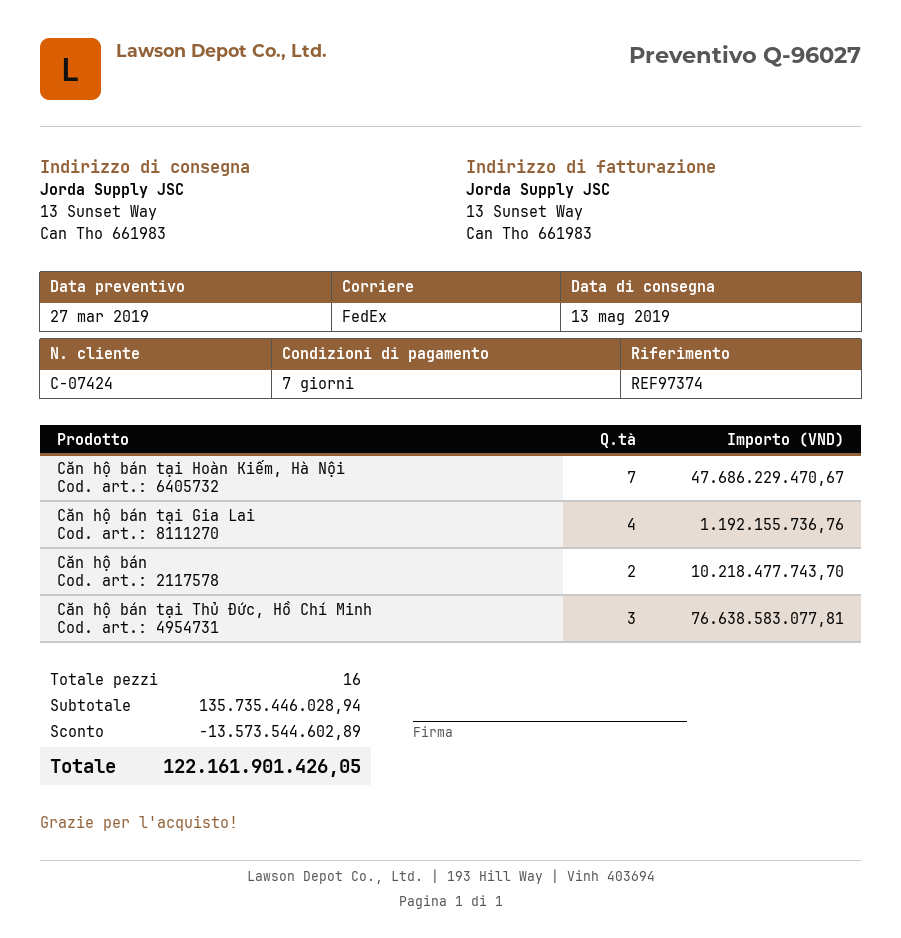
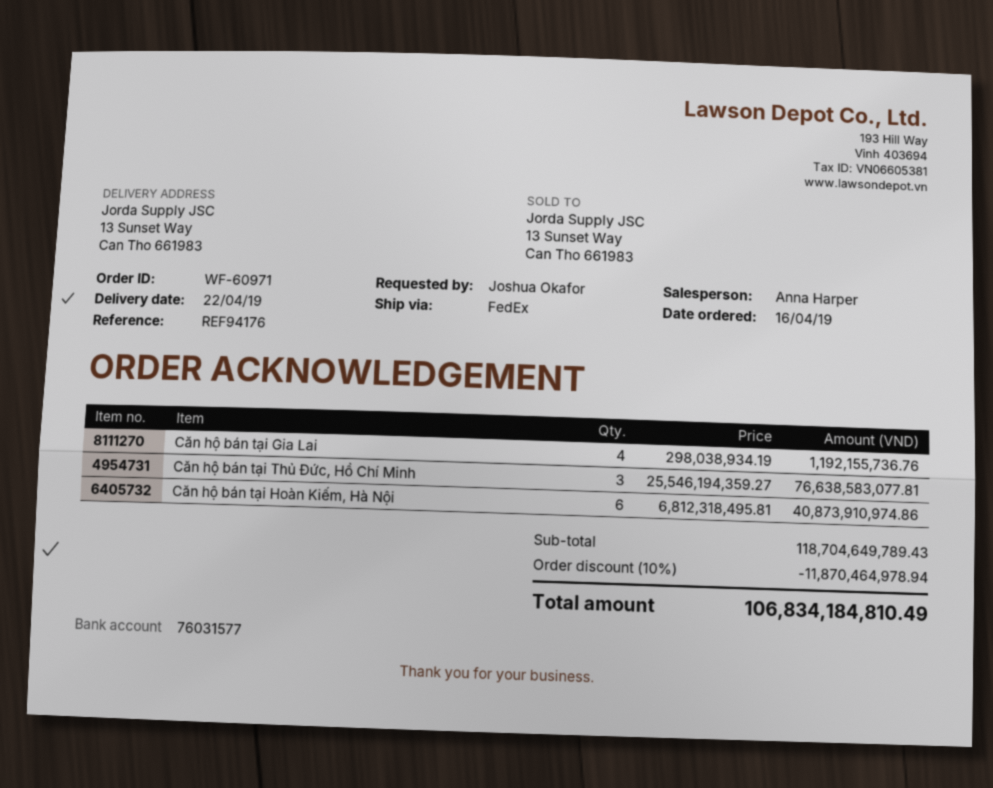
delivery date: 2019-05-13 -> 2019-04-22
reference: REF97374 -> REF94176
Căn hộ bán tại Hoàn Kiếm, Hà Nội: 7 for 47686229470.67 -> 6 for 40873910974.86
Căn hộ bán: 2 for 10218477743.70 -> none
subtotal: 135735446028.94 -> 118704649789.43
discount: 13573544602.89 -> 11870464978.94
total: 122161901426.05 -> 106834184810.49

